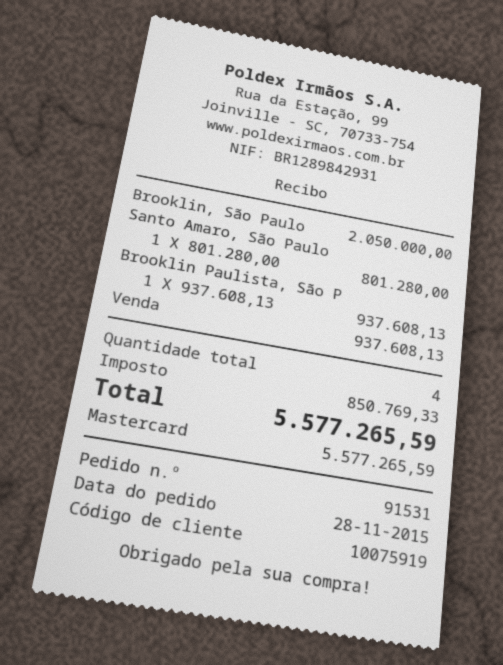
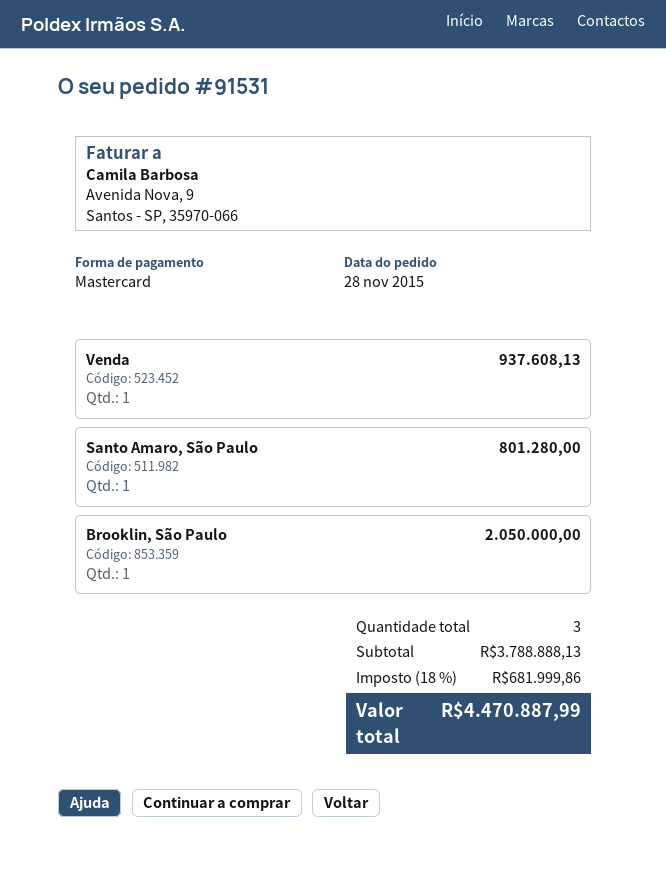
Brooklin Paulista, São P: 1 for 937608.13 -> none
total quantity: 4 -> 3
tax: 850769.33 -> 681999.86
total: 5577265.59 -> 4470887.99

